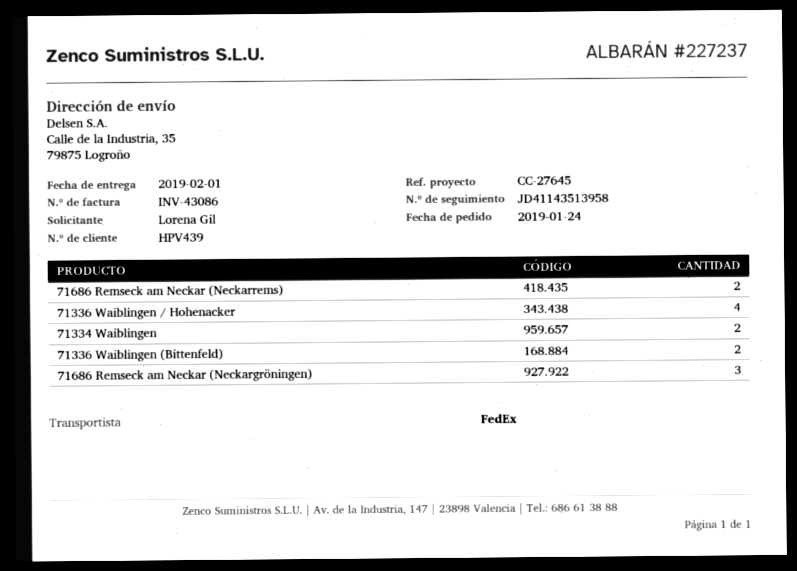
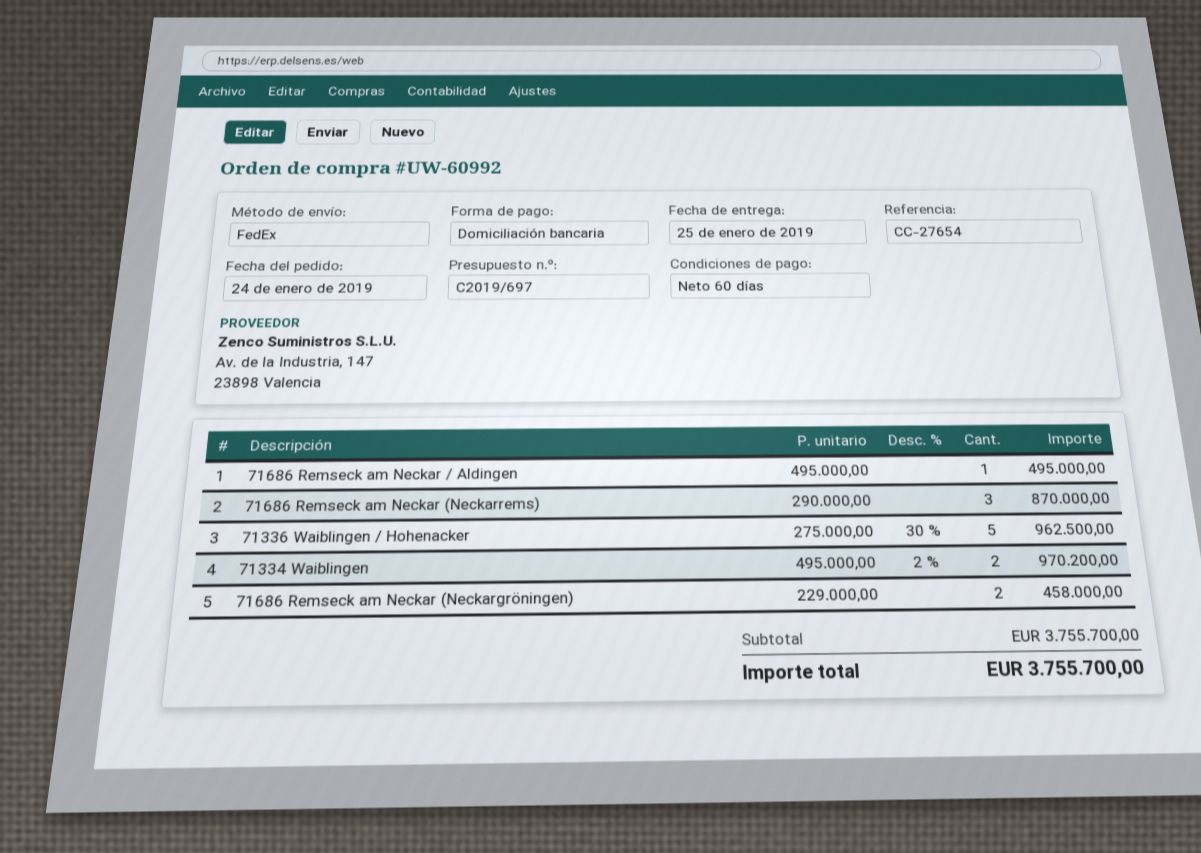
delivery date: 2019-02-01 -> 2019-01-25
reference: CC-27645 -> CC-27654
71686 Remseck am Neckar (Neckarrems): 2 -> 3
71336 Waiblingen / Hohenacker: 4 -> 5
71336 Waiblingen (Bittenfeld): 2 -> none
71686 Remseck am Neckar (Neckargröningen): 3 -> 2
71686 Remseck am Neckar / Aldingen: none -> 1

